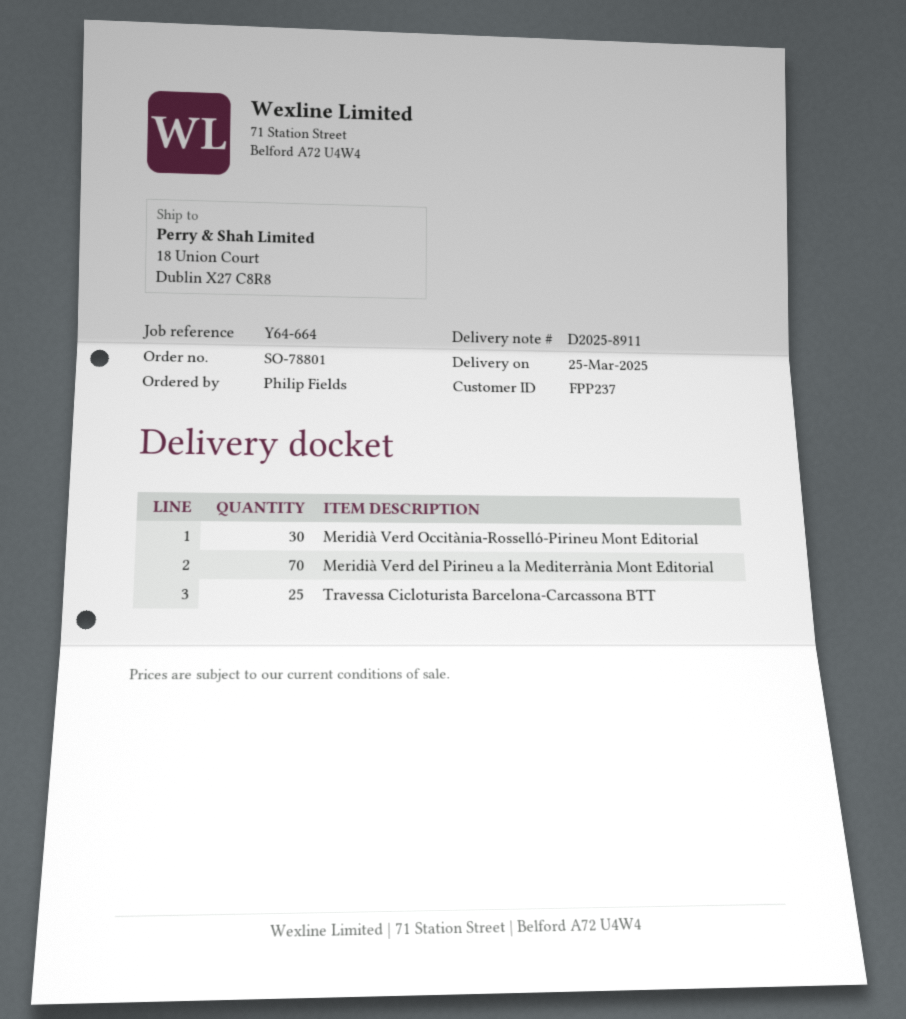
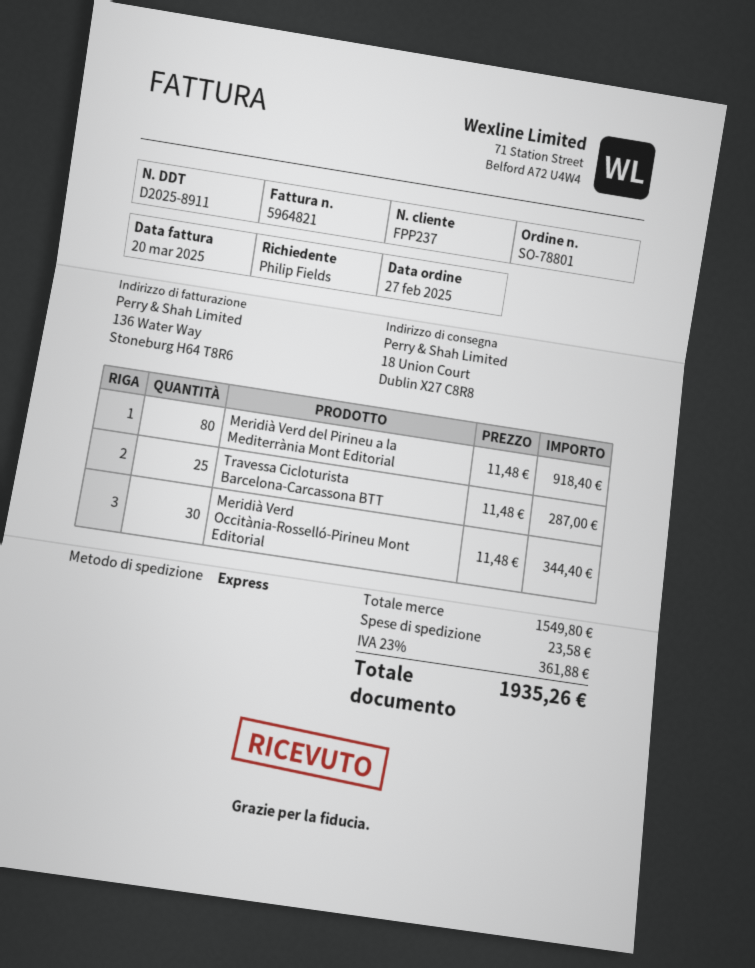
Meridià Verd del Pirineu a la Mediterrània Mont Editorial: 70 -> 80

